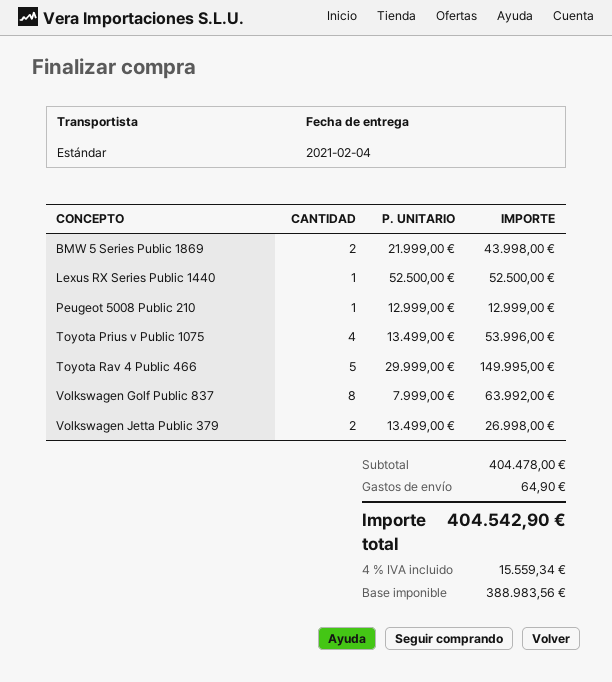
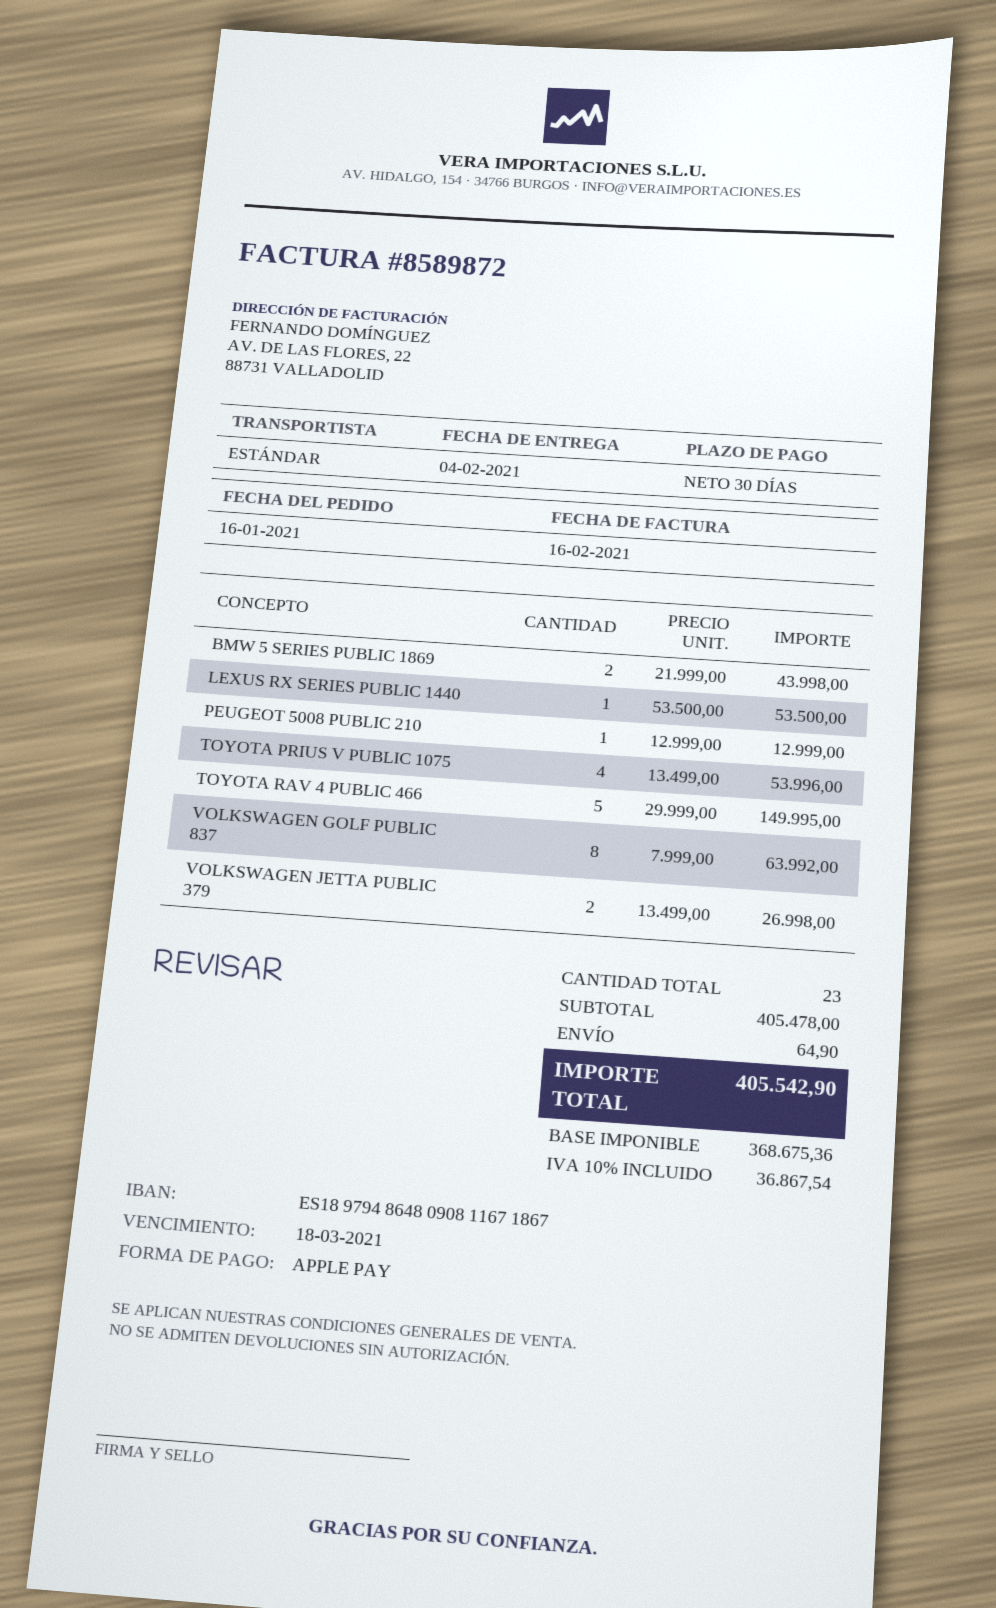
Lexus RX Series Public 1440: 1 x 52500.00 = 52500.00 -> 1 x 53500.00 = 53500.00
subtotal: 404478.00 -> 405478.00
net: 388983.56 -> 368675.36
tax: 4% = 15559.34 -> 10% = 36867.54
total: 404542.90 -> 405542.90

